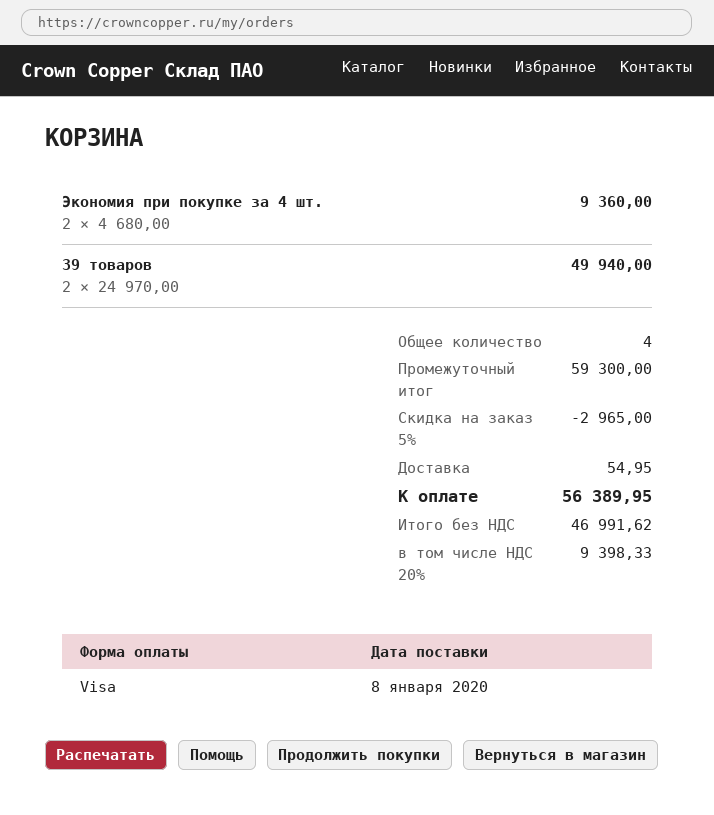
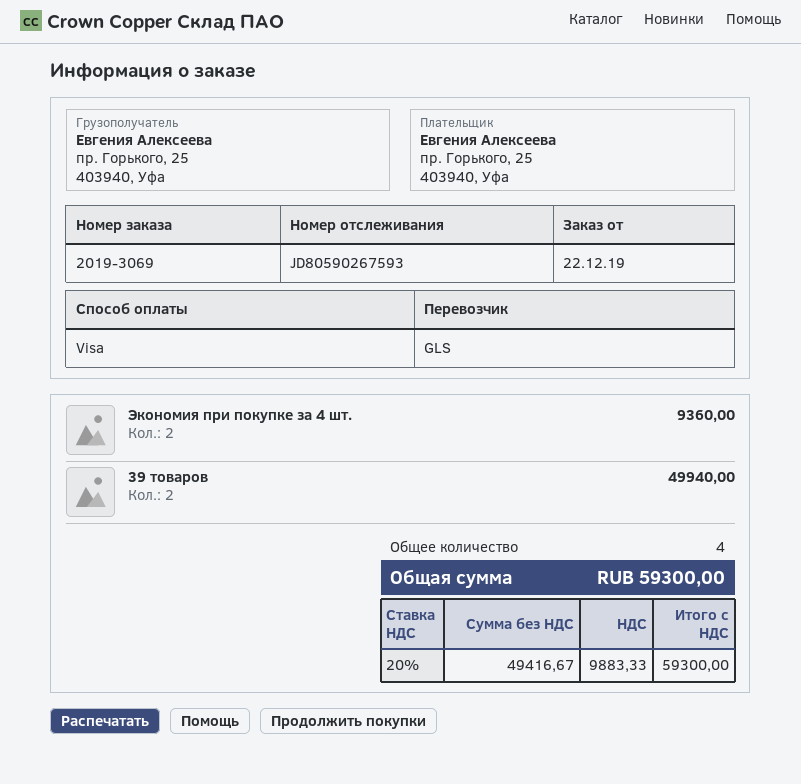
discount: 5% = 2965.00 -> none
shipping: 54.95 -> none
net: 46991.62 -> 49416.67
tax: 20% = 9398.33 -> 20% = 9883.33
total: 56389.95 -> 59300.00

